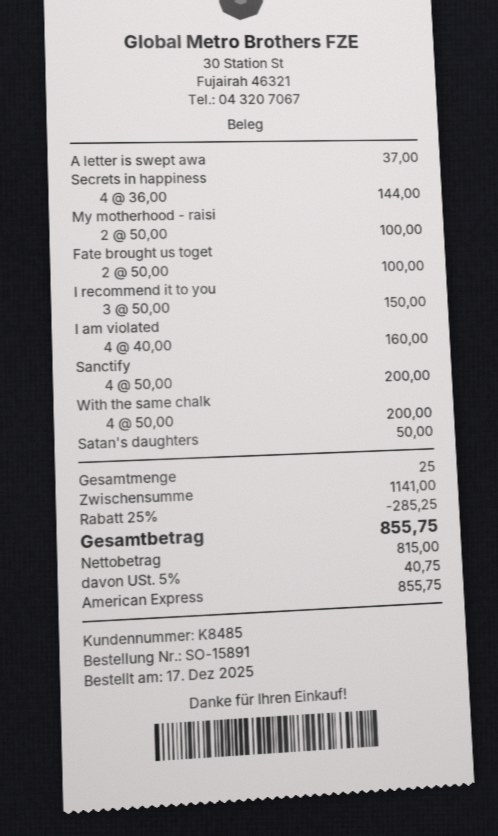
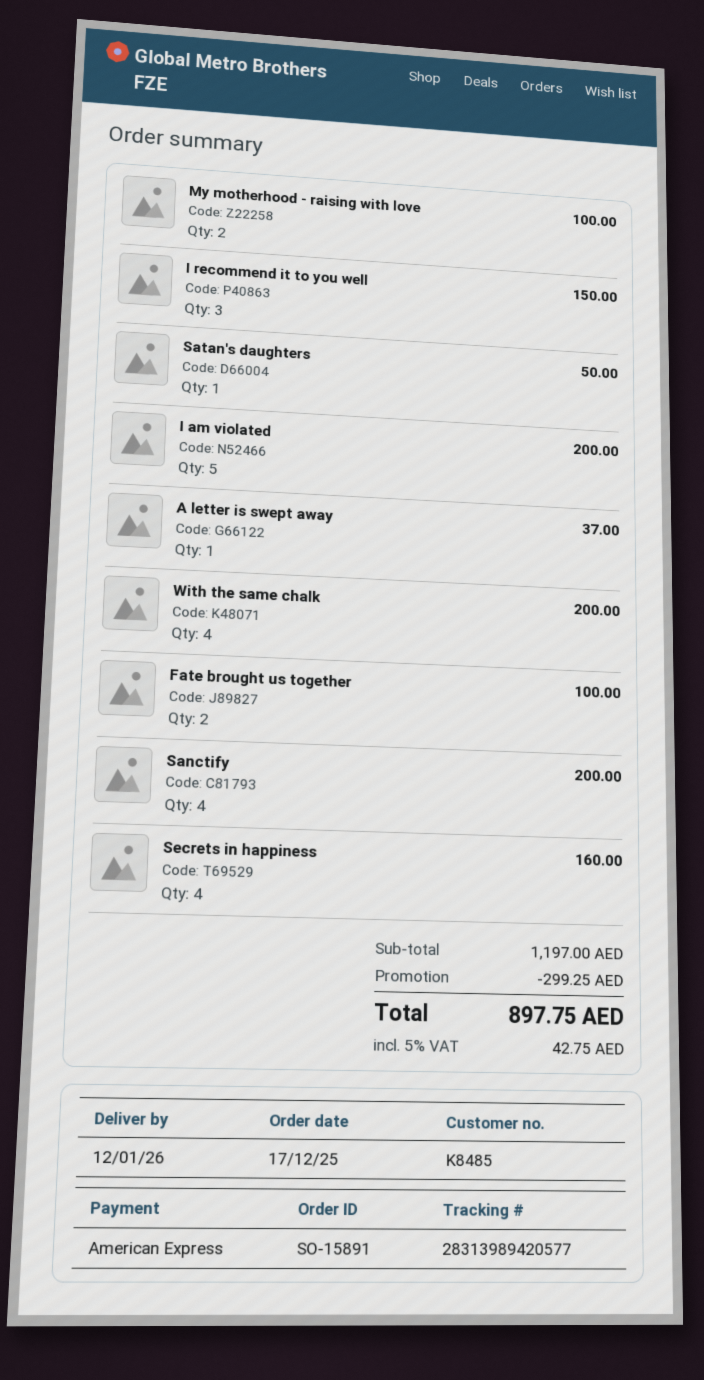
Secrets in happiness: 4 for 144.00 -> 4 for 160.00
I am violated: 4 for 160.00 -> 5 for 200.00
subtotal: 1141.00 -> 1197.00
discount: 285.25 -> 299.25
tax: 5% = 40.75 -> 5% = 42.75
total: 855.75 -> 897.75

